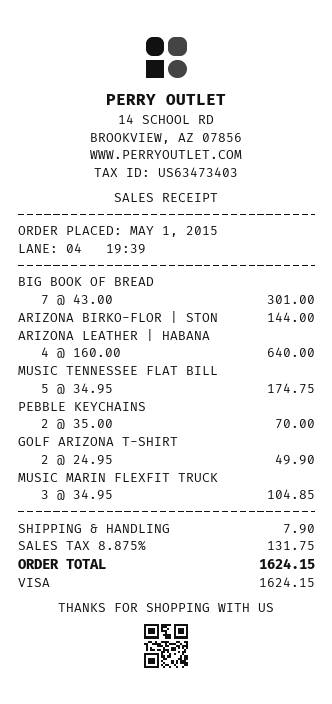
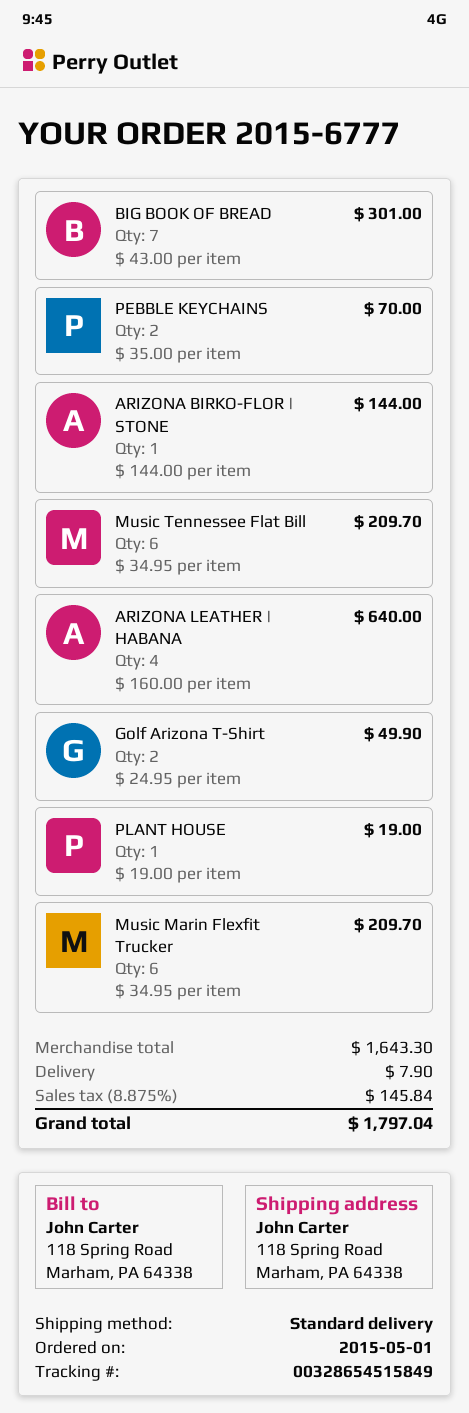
MUSIC TENNESSEE FLAT BILL: 5 x 34.95 = 174.75 -> 6 x 34.95 = 209.70
MUSIC MARIN FLEXFIT TRUCK: 3 x 34.95 = 104.85 -> 6 x 34.95 = 209.70
PLANT HOUSE: none -> 1 x 19.00 = 19.00
tax: 8.875% = 131.75 -> 8.875% = 145.84
total: 1624.15 -> 1797.04

